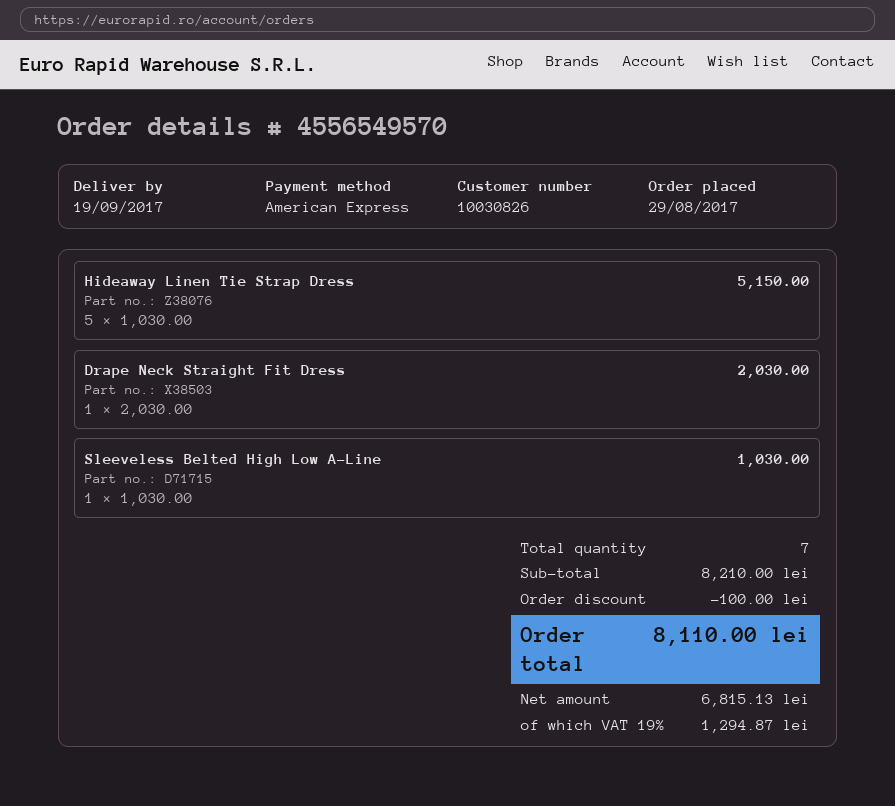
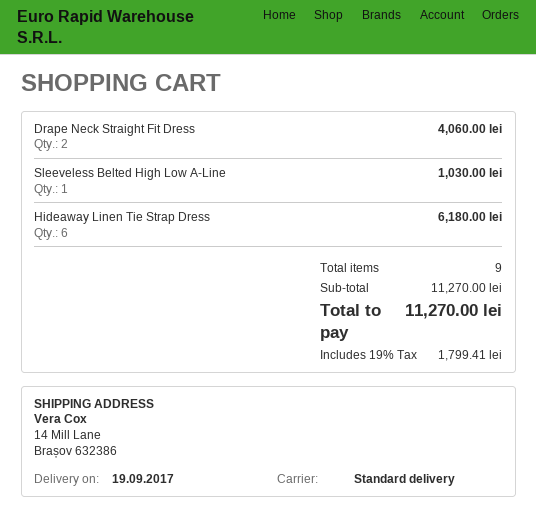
Hideaway Linen Tie Strap Dress: 5 for 5150.00 -> 6 for 6180.00
Drape Neck Straight Fit Dress: 1 for 2030.00 -> 2 for 4060.00
total quantity: 7 -> 9
subtotal: 8210.00 -> 11270.00
discount: 100.00 -> none
tax: 19% = 1294.87 -> 19% = 1799.41
total: 8110.00 -> 11270.00

